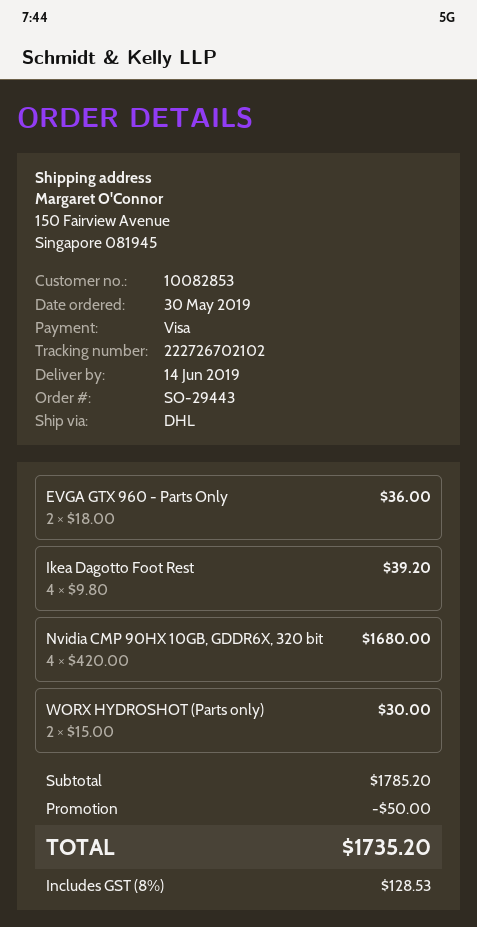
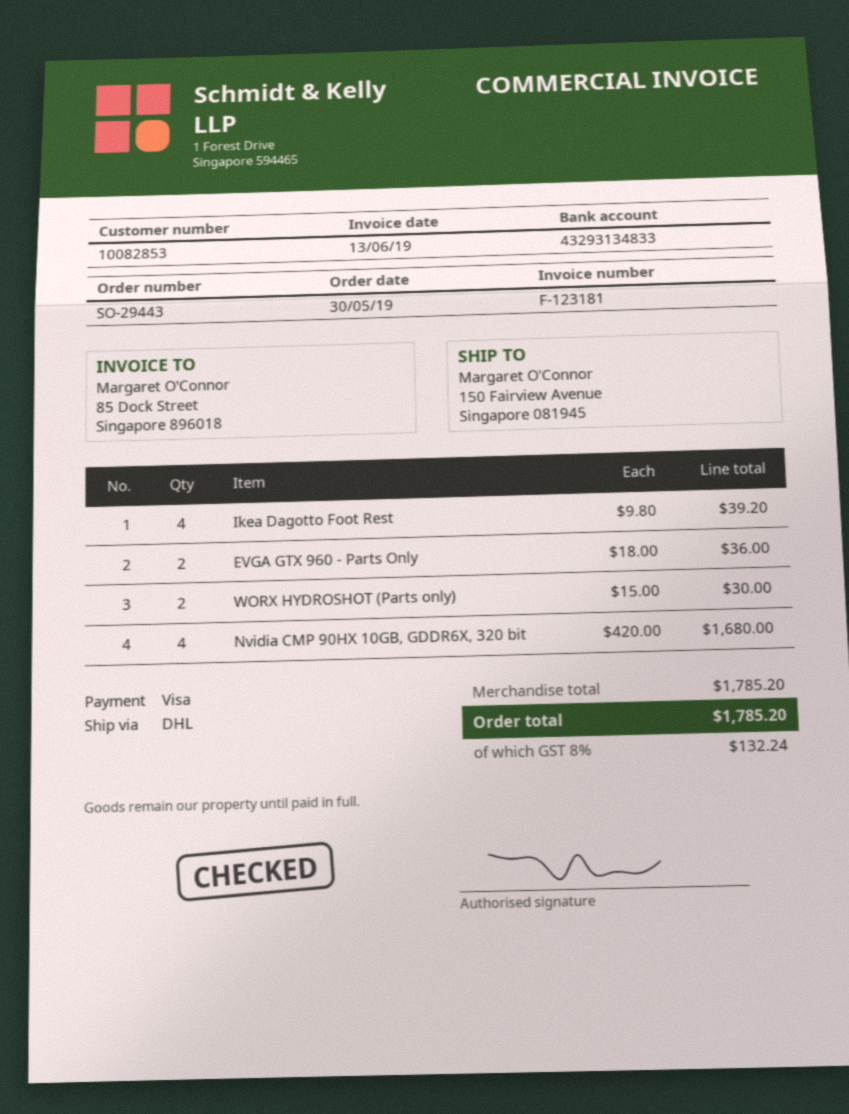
discount: 50.00 -> none
tax: 8% = 128.53 -> 8% = 132.24
total: 1735.20 -> 1785.20

